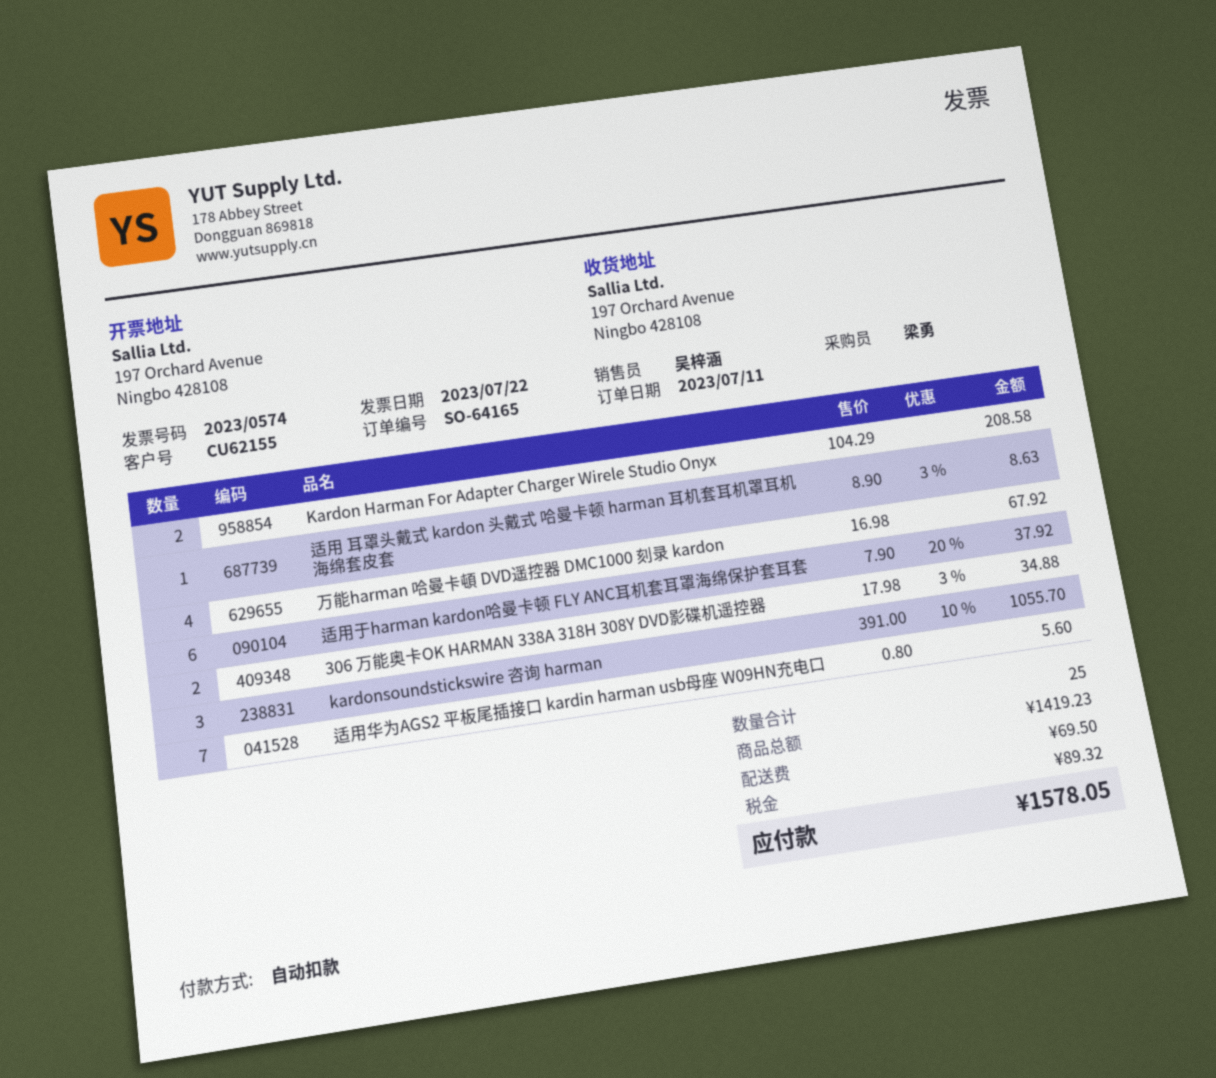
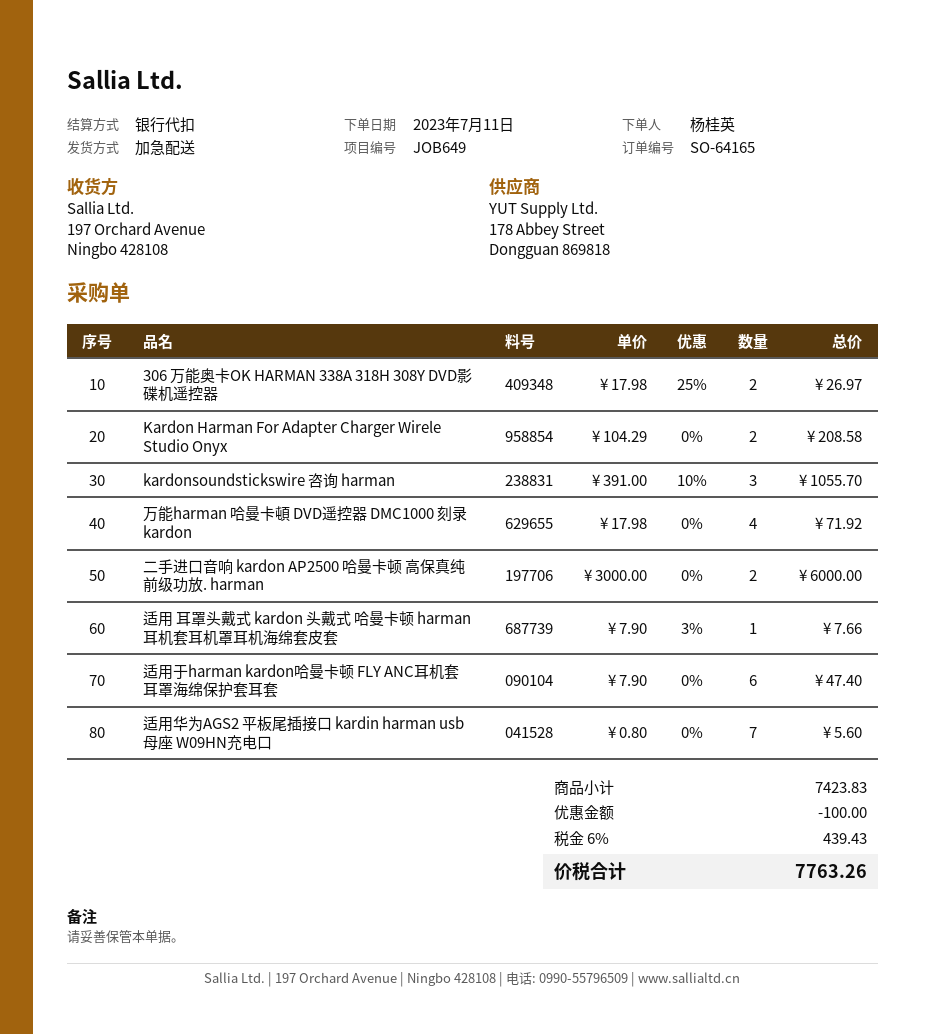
ordered by: 梁勇 -> 杨桂英
适用 耳罩头戴式 kardon 头戴式 哈曼卡顿 harman 耳机套耳机罩耳机海绵套皮套: 1 x 8.90 - 3% = 8.63 -> 1 x 7.90 - 3% = 7.66
万能harman 哈曼卡頓 DVD遥控器 DMC1000 刻录 kardon: 4 x 16.98 = 67.92 -> 4 x 17.98 = 71.92
适用于harman kardon哈曼卡顿 FLY ANC耳机套耳罩海绵保护套耳套: 6 x 7.90 - 20% = 37.92 -> 6 x 7.90 = 47.40
306 万能奥卡OK HARMAN 338A 318H 308Y DVD影碟机遥控器: 2 x 17.98 - 3% = 34.88 -> 2 x 17.98 - 25% = 26.97
二手进口音响 kardon AP2500 哈曼卡顿 高保真纯前级功放. harman: none -> 2 x 3000.00 = 6000.00
subtotal: 1419.23 -> 7423.83
discount: none -> 100.00
shipping: 69.50 -> none
tax: 89.32 -> 439.43
total: 1578.05 -> 7763.26

